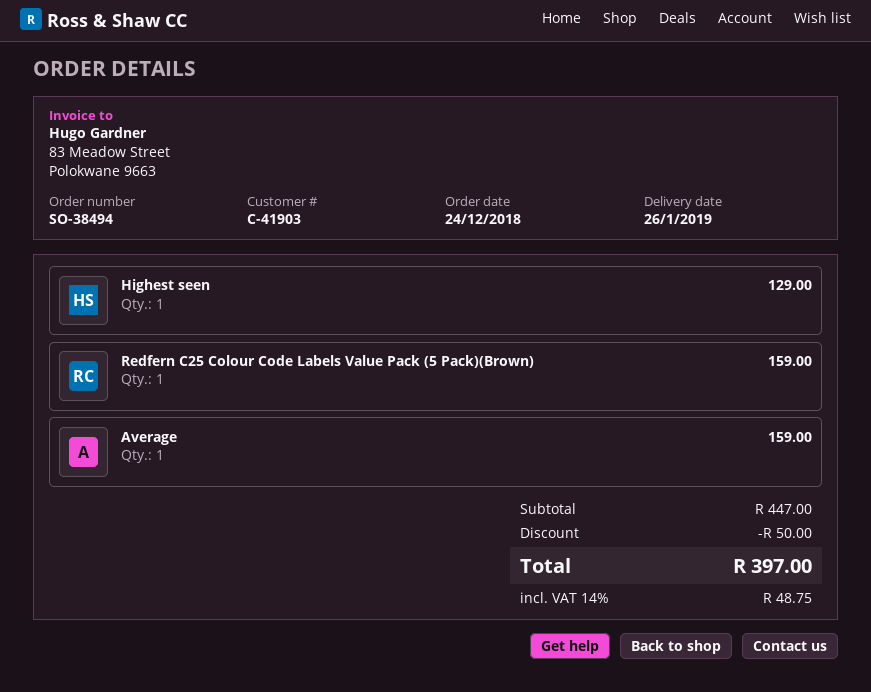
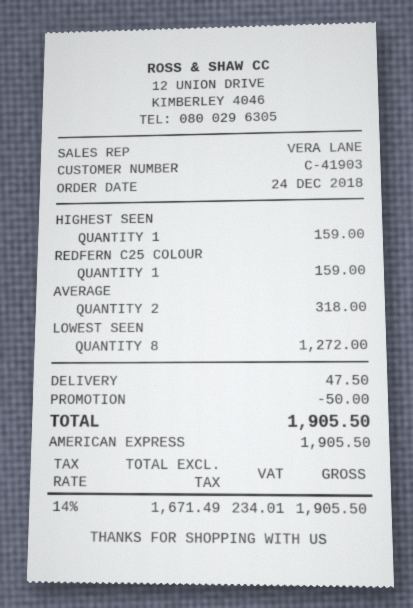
Highest seen: 1 for 129.00 -> 1 for 159.00
Average: 1 for 159.00 -> 2 for 318.00
LOWEST SEEN: none -> 8 for 1272.00
shipping: none -> 47.50
tax: 14% = 48.75 -> 14% = 234.01
total: 397.00 -> 1905.50

